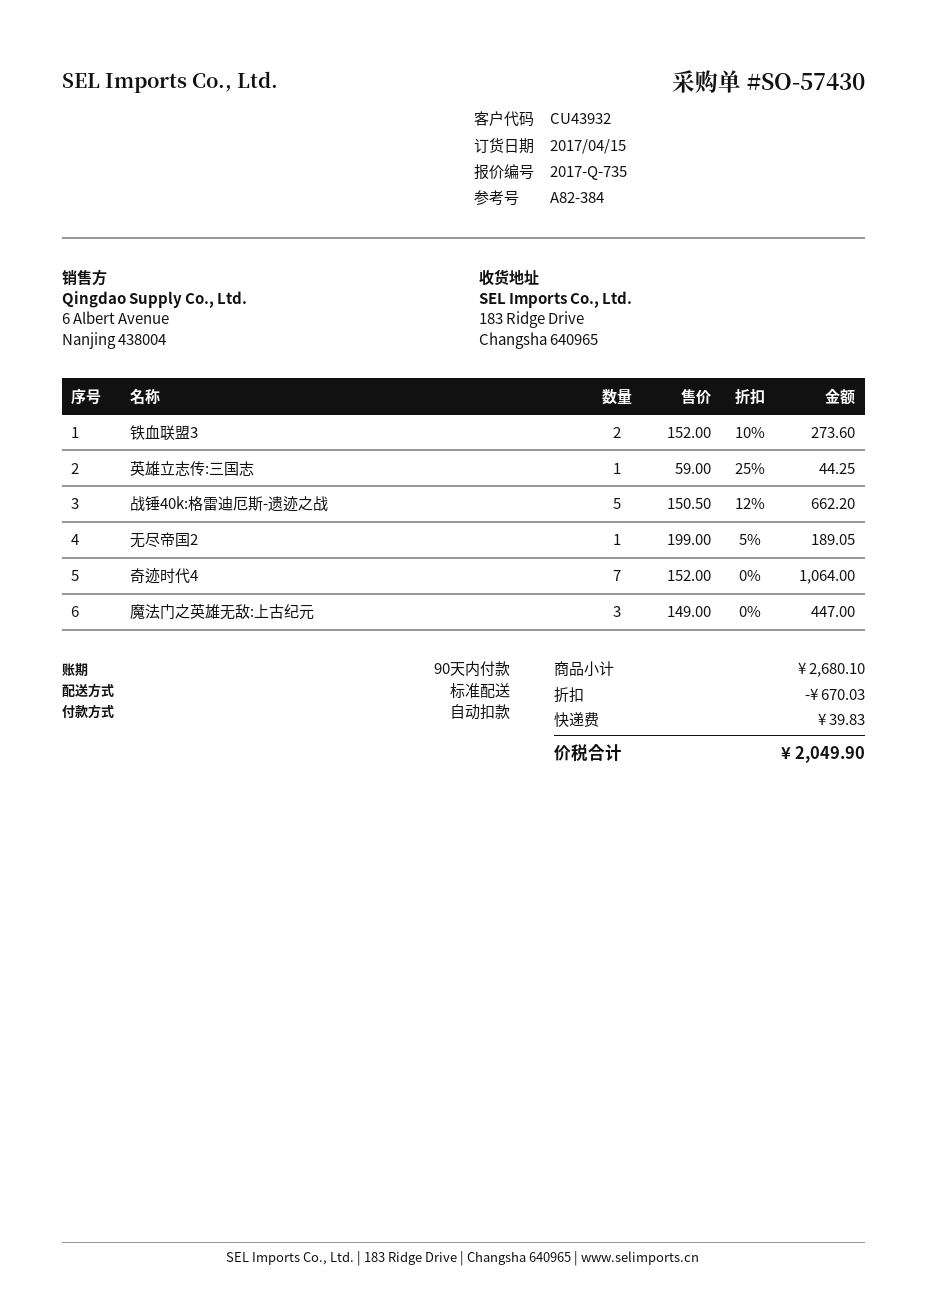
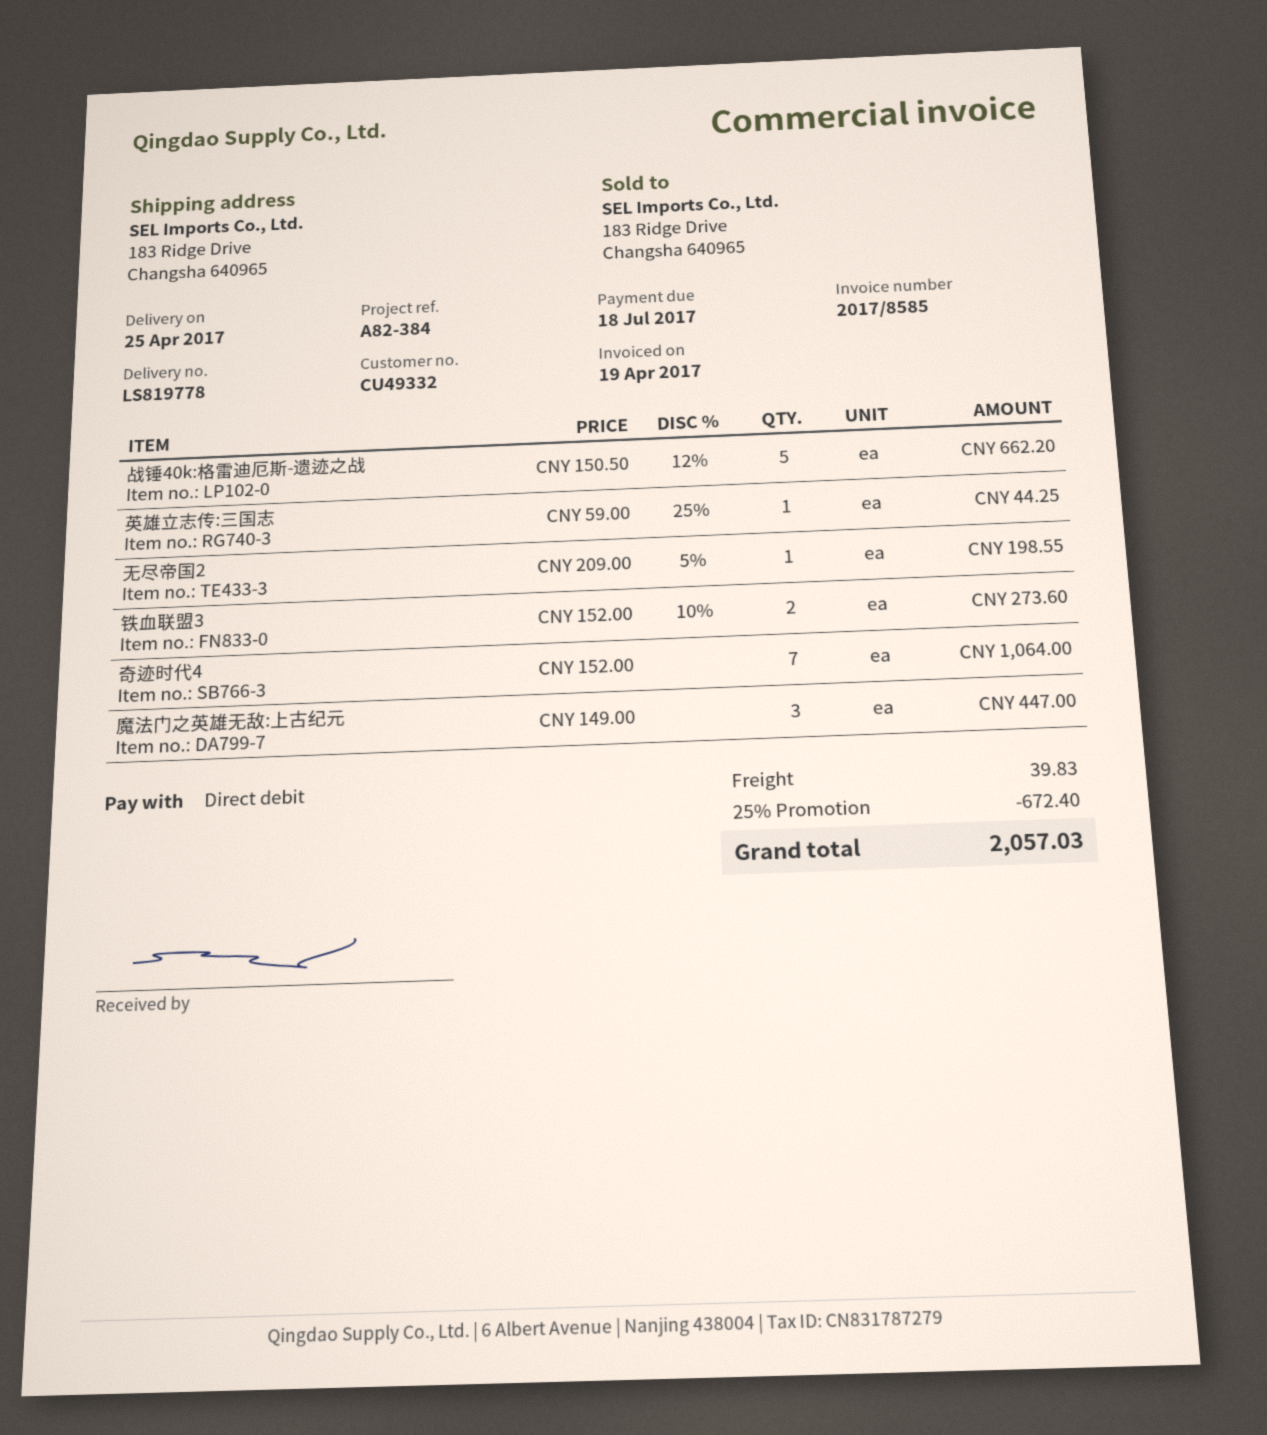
customer number: CU43932 -> CU49332
无尽帝国2: 1 x 199.00 - 5% = 189.05 -> 1 x 209.00 - 5% = 198.55
discount: 670.03 -> 672.40
total: 2049.90 -> 2057.03

